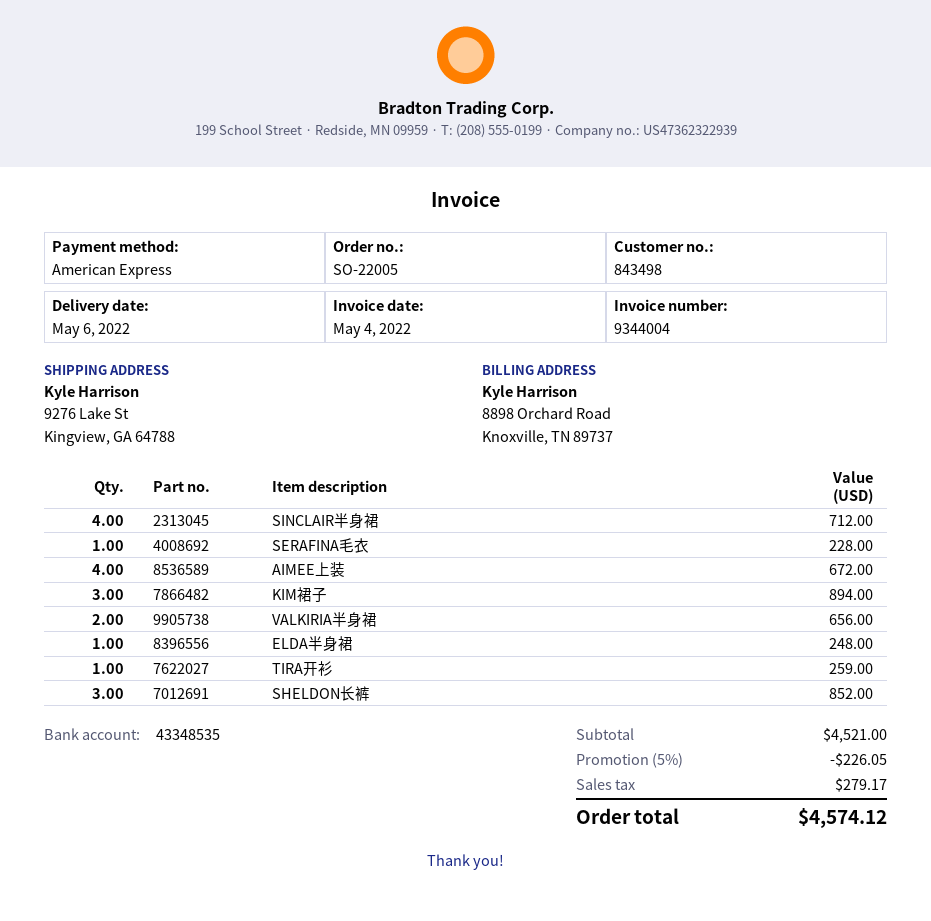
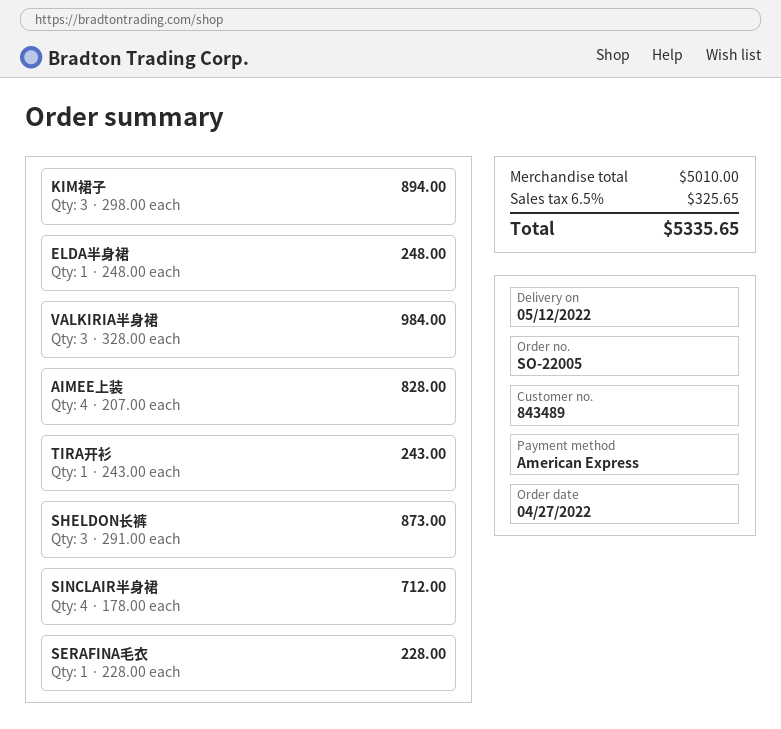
delivery date: 2022-05-06 -> 2022-05-12
customer number: 843498 -> 843489
AIMEE上装: 4 for 672.00 -> 4 for 828.00
VALKIRIA半身裙: 2 for 656.00 -> 3 for 984.00
TIRA开衫: 1 for 259.00 -> 1 for 243.00
SHELDON长裤: 3 for 852.00 -> 3 for 873.00
subtotal: 4521.00 -> 5010.00
discount: 5% = 226.05 -> none
tax: 279.17 -> 325.65
total: 4574.12 -> 5335.65

